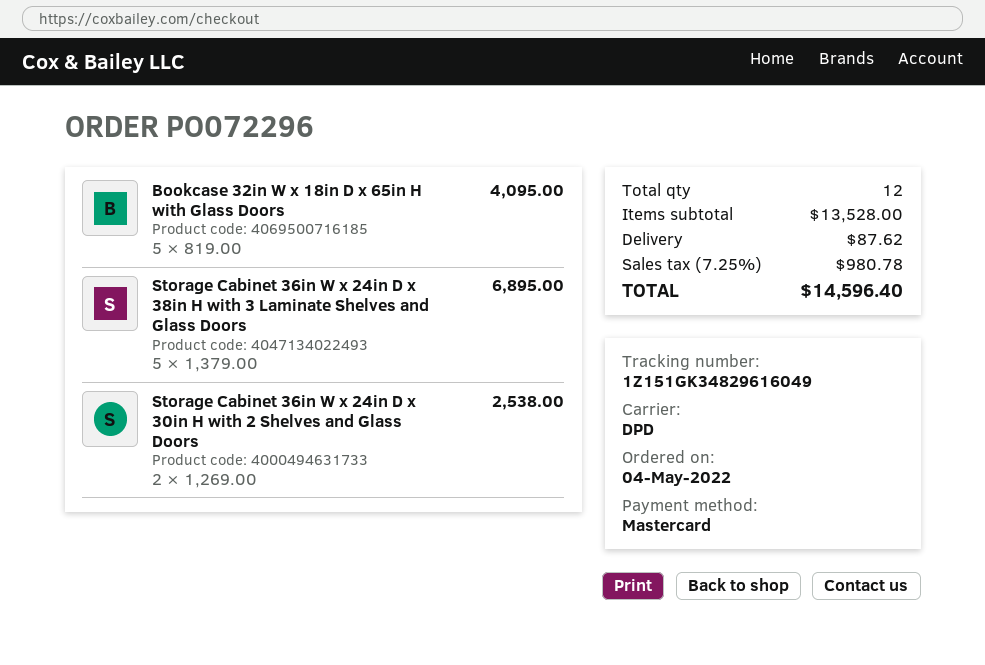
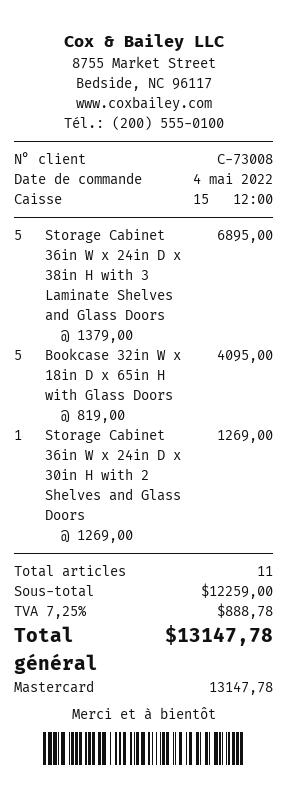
Storage Cabinet 36in W x 24in D x 30in H with 2 Shelves and Glass Doors: 2 x 1269.00 = 2538.00 -> 1 x 1269.00 = 1269.00
total quantity: 12 -> 11
subtotal: 13528.00 -> 12259.00
shipping: 87.62 -> none
tax: 7.25% = 980.78 -> 7.25% = 888.78
total: 14596.40 -> 13147.78

